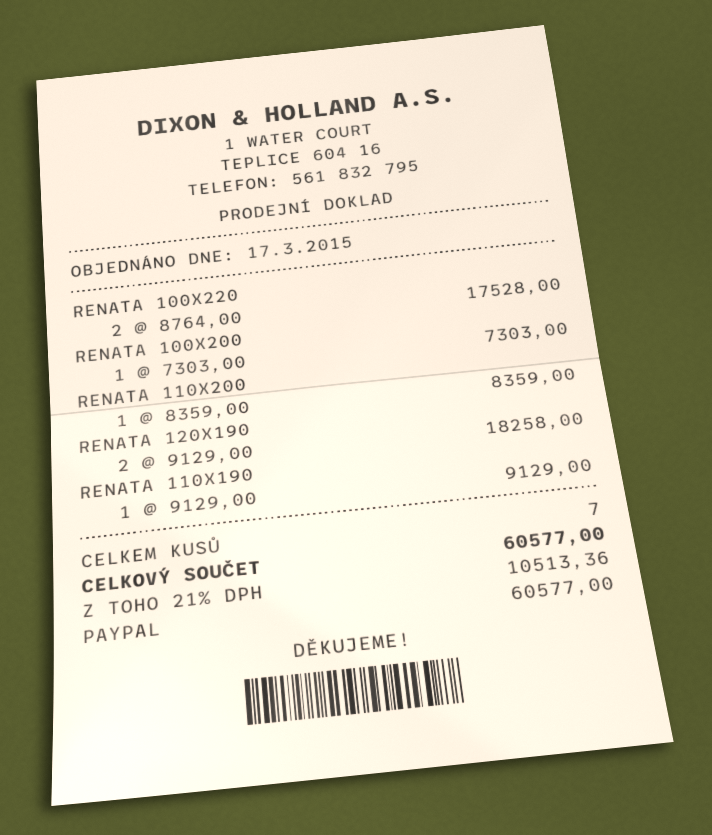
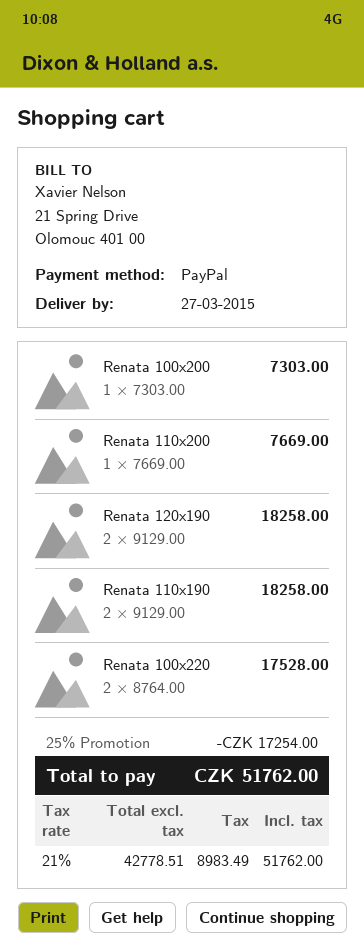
RENATA 110X200: 1 x 8359.00 = 8359.00 -> 1 x 7669.00 = 7669.00
RENATA 110X190: 1 x 9129.00 = 9129.00 -> 2 x 9129.00 = 18258.00
discount: none -> 25% = 17254.00
tax: 21% = 10513.36 -> 21% = 8983.49
total: 60577.00 -> 51762.00

